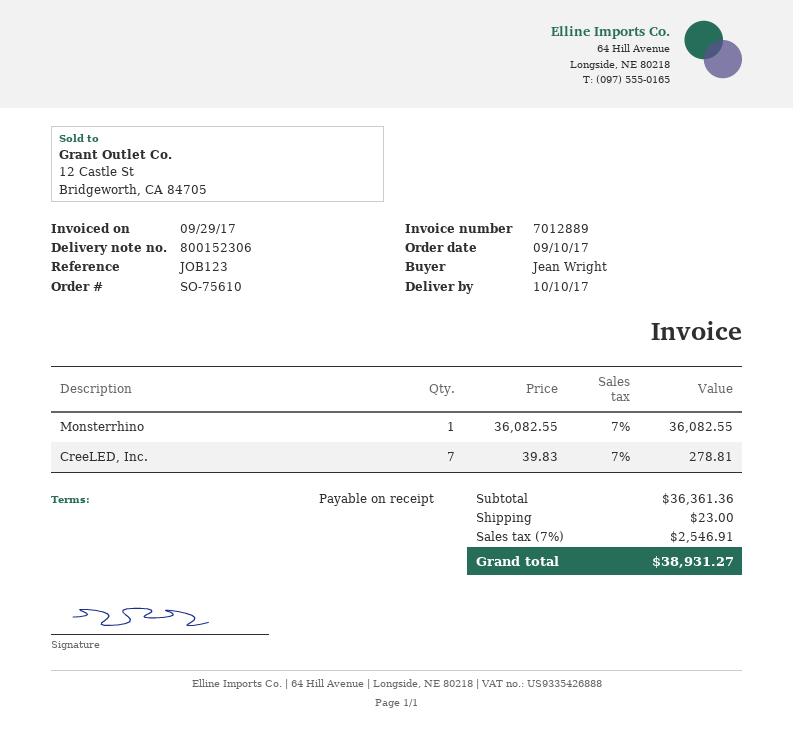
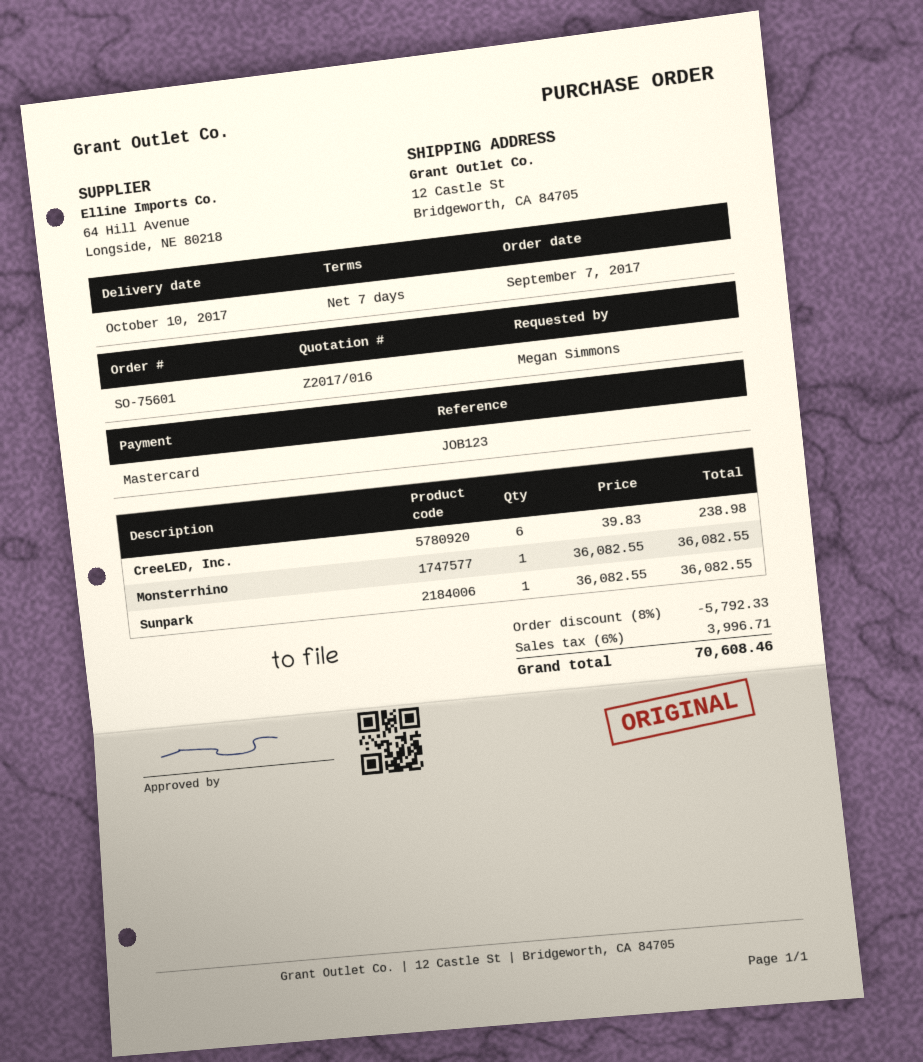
order number: SO-75610 -> SO-75601
order date: 2017-09-10 -> 2017-09-07
payment terms: on receipt -> 7 days
ordered by: Jean Wright -> Megan Simmons
CreeLED, Inc.: 7 x 39.83 = 278.81 -> 6 x 39.83 = 238.98
Sunpark: none -> 1 x 36082.55 = 36082.55
discount: none -> 8% = 5792.33
shipping: 23.00 -> none
tax: 7% = 2546.91 -> 6% = 3996.71
total: 38931.27 -> 70608.46

